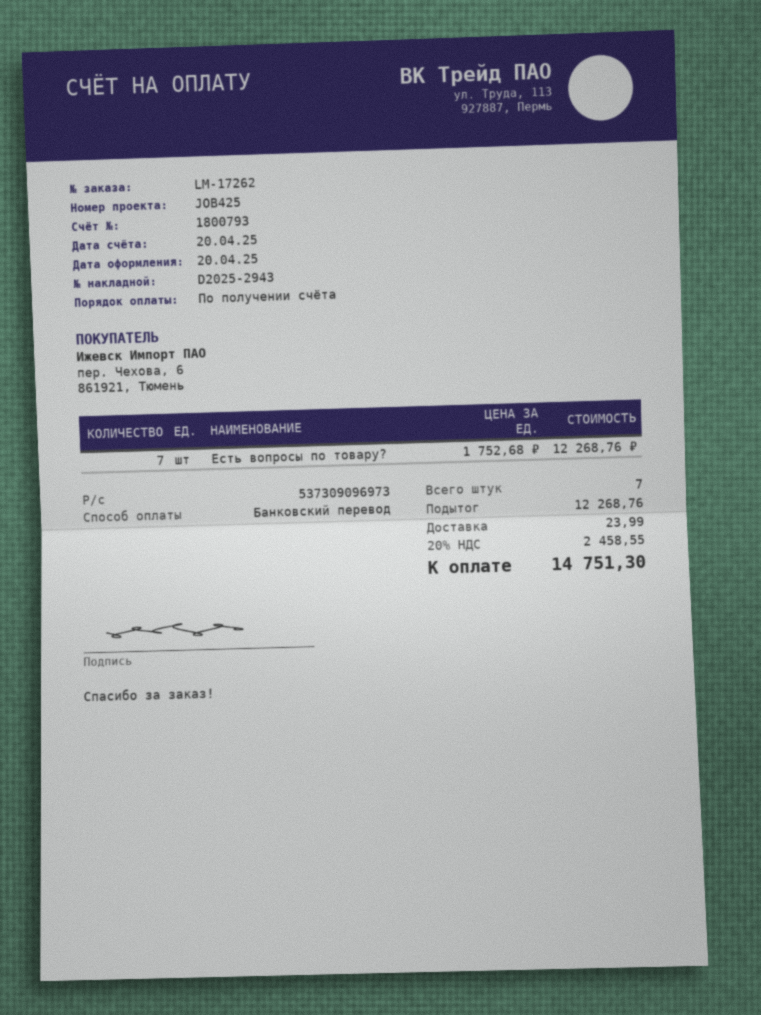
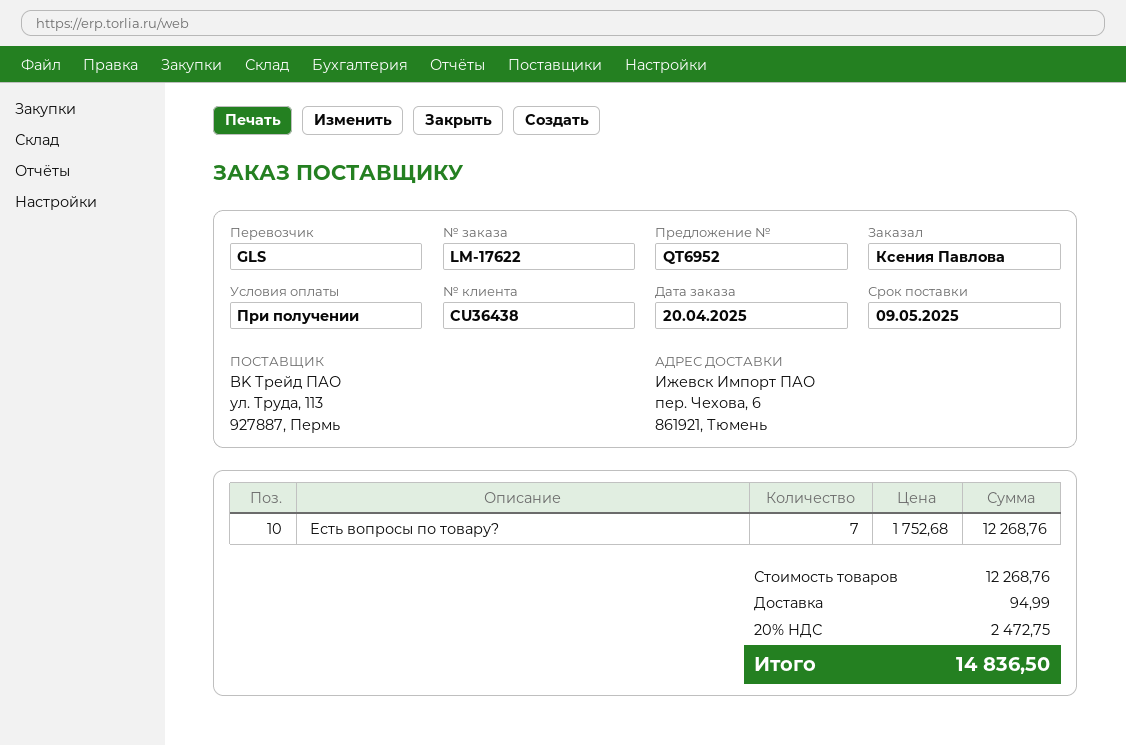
order number: LM-17262 -> LM-17622
shipping: 23.99 -> 94.99
tax: 20% = 2458.55 -> 20% = 2472.75
total: 14751.30 -> 14836.50

